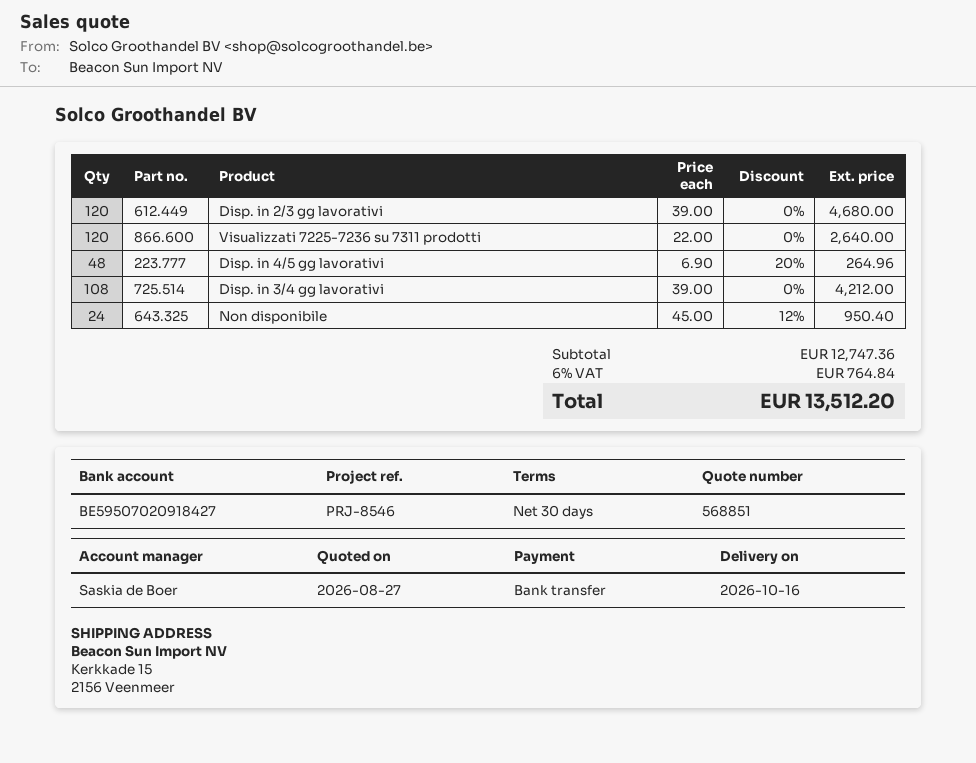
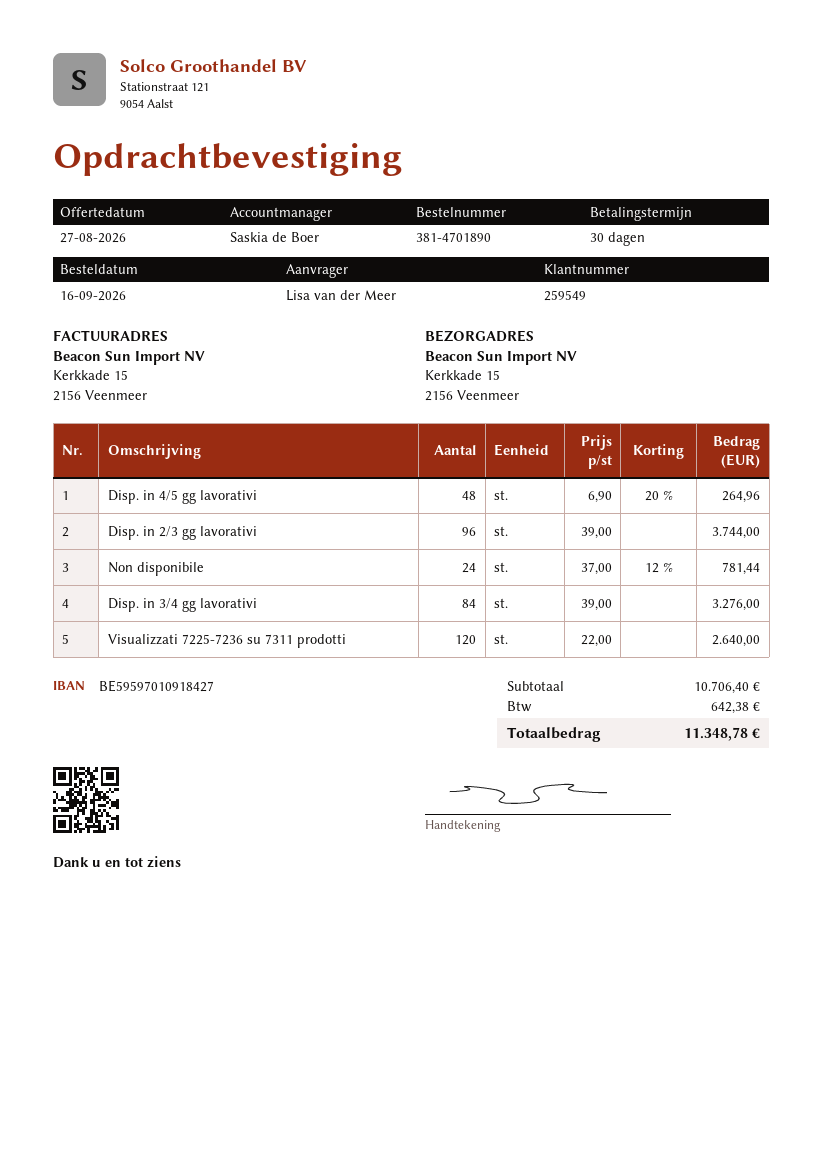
bank account: BE59507020918427 -> BE59597010918427
Disp. in 2/3 gg lavorativi: 120 x 39.00 = 4680.00 -> 96 x 39.00 = 3744.00
Disp. in 3/4 gg lavorativi: 108 x 39.00 = 4212.00 -> 84 x 39.00 = 3276.00
Non disponibile: 24 x 45.00 - 12% = 950.40 -> 24 x 37.00 - 12% = 781.44
subtotal: 12747.36 -> 10706.40
tax: 764.84 -> 642.38
total: 13512.20 -> 11348.78

